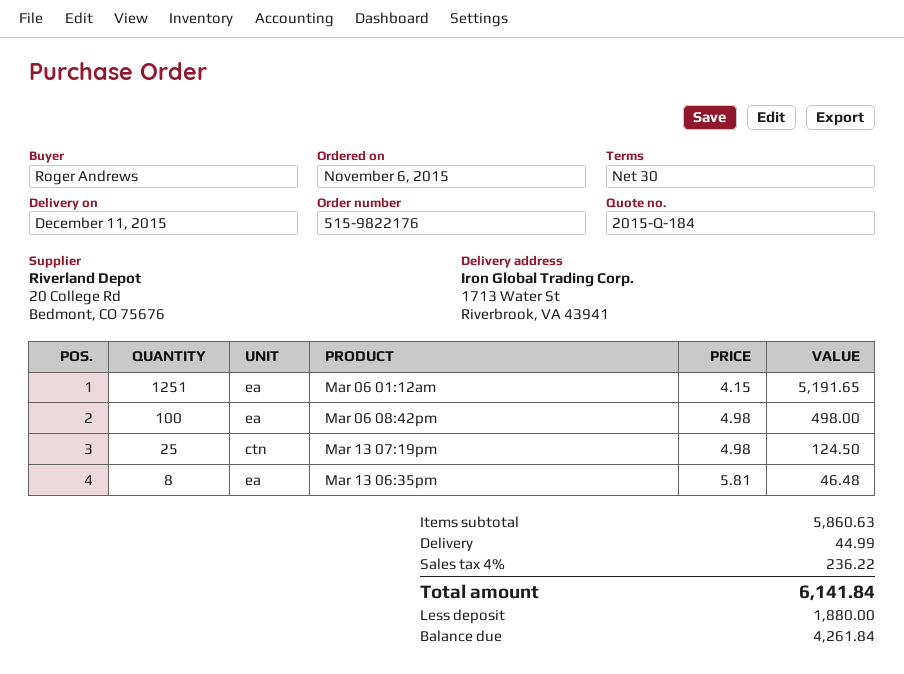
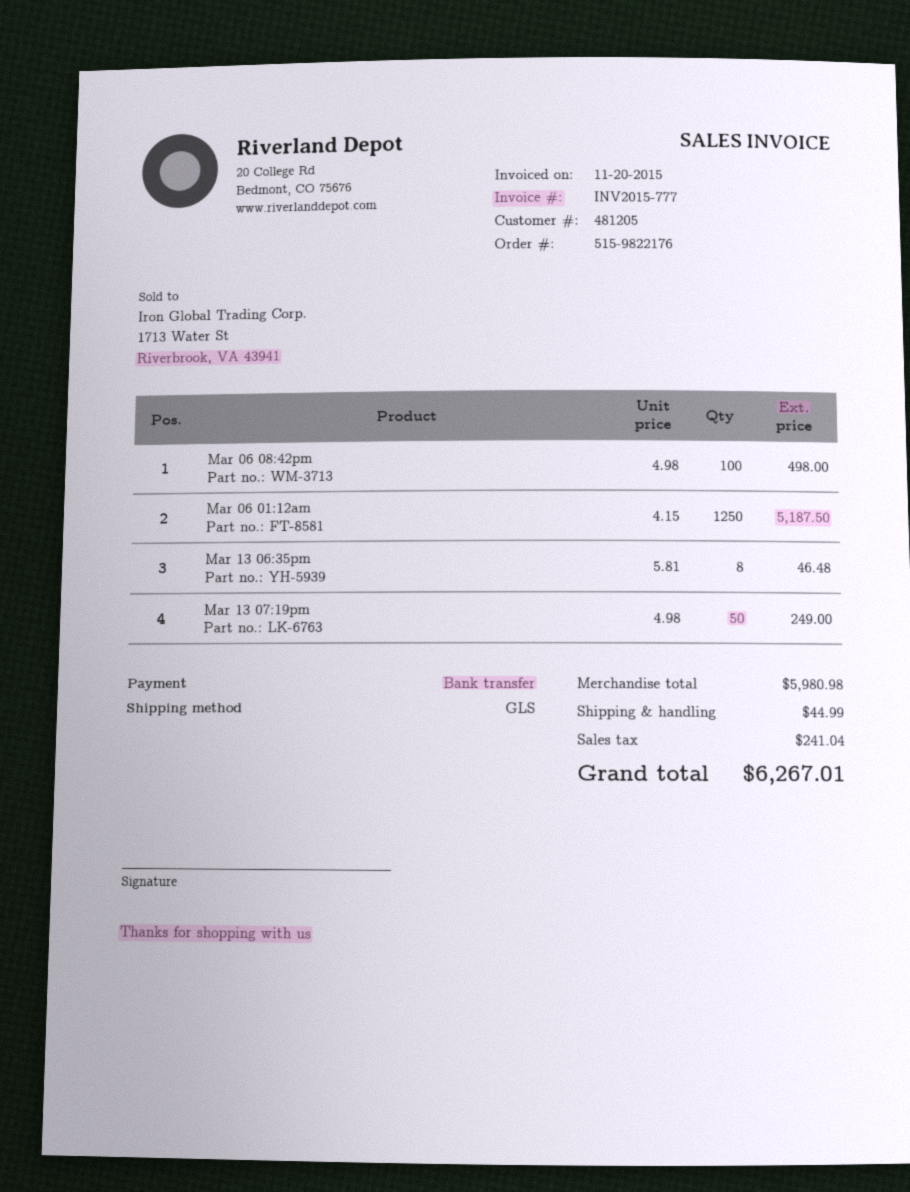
Mar 06 01:12am: 1251 x 4.15 = 5191.65 -> 1250 x 4.15 = 5187.50
Mar 13 07:19pm: 25 x 4.98 = 124.50 -> 50 x 4.98 = 249.00
subtotal: 5860.63 -> 5980.98
tax: 236.22 -> 241.04
total: 6141.84 -> 6267.01

